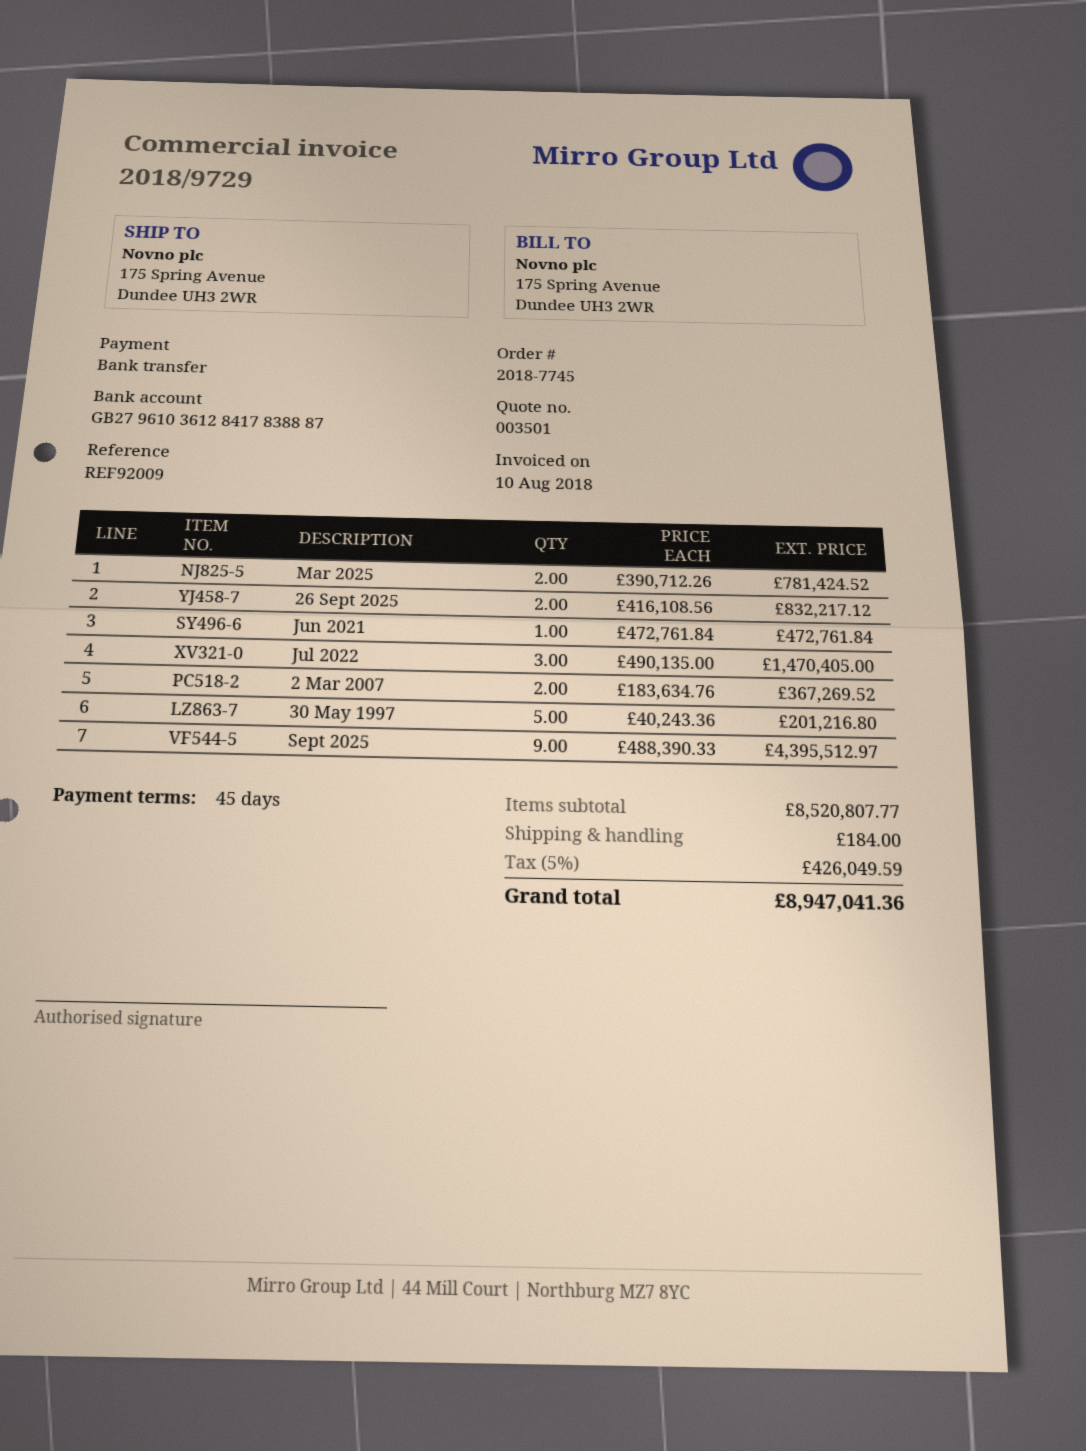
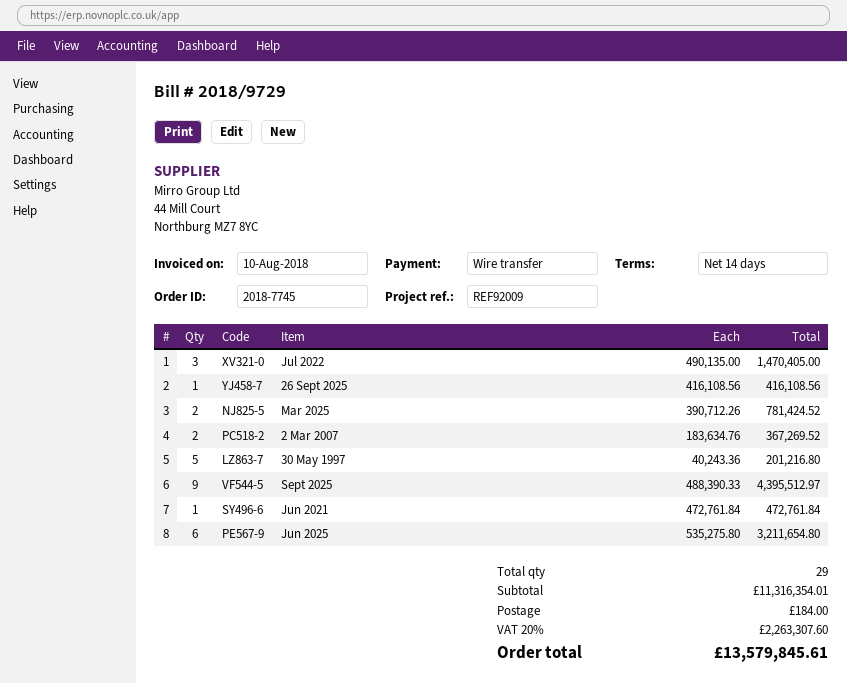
payment terms: 45 days -> 14 days
26 Sept 2025: 2 x 416108.56 = 832217.12 -> 1 x 416108.56 = 416108.56
Jun 2025: none -> 6 x 535275.80 = 3211654.80
subtotal: 8520807.77 -> 11316354.01
tax: 5% = 426049.59 -> 20% = 2263307.60
total: 8947041.36 -> 13579845.61

